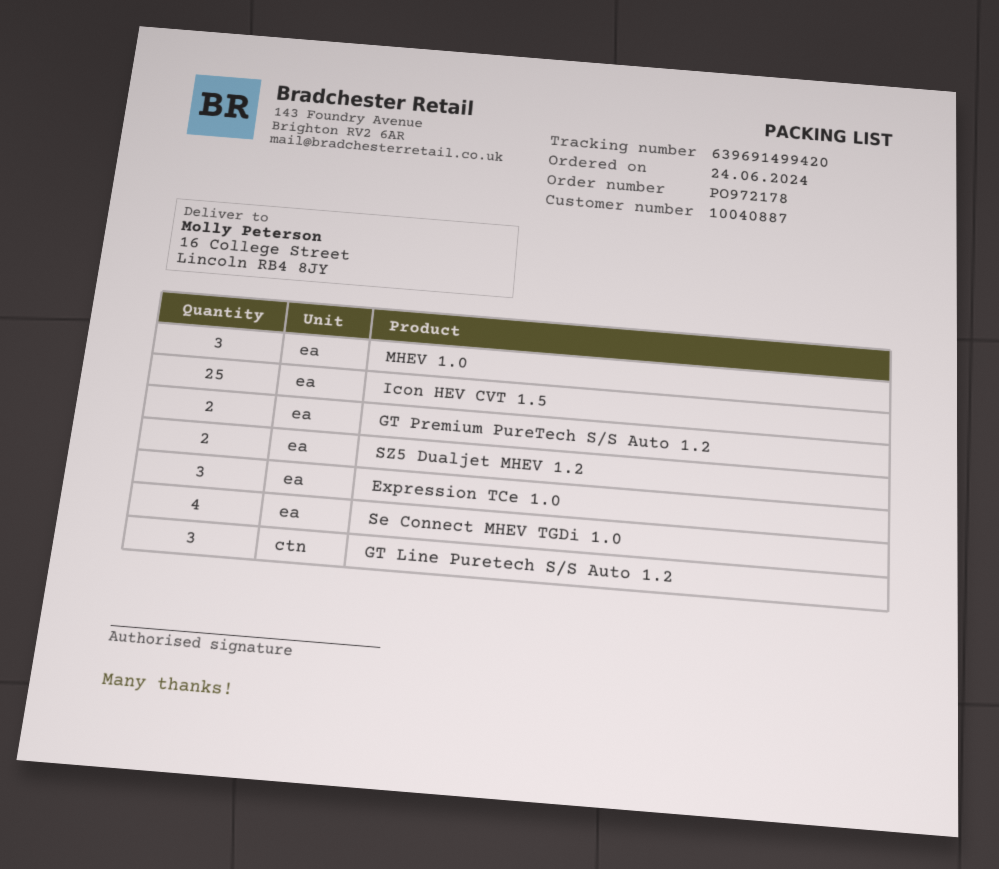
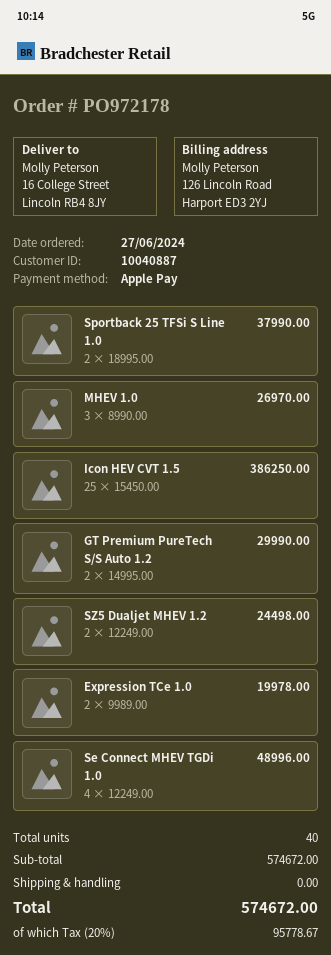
order date: 2024-06-24 -> 2024-06-27
Expression TCe 1.0: 3 -> 2
GT Line Puretech S/S Auto 1.2: 3 -> none
Sportback 25 TFSi S Line 1.0: none -> 2

